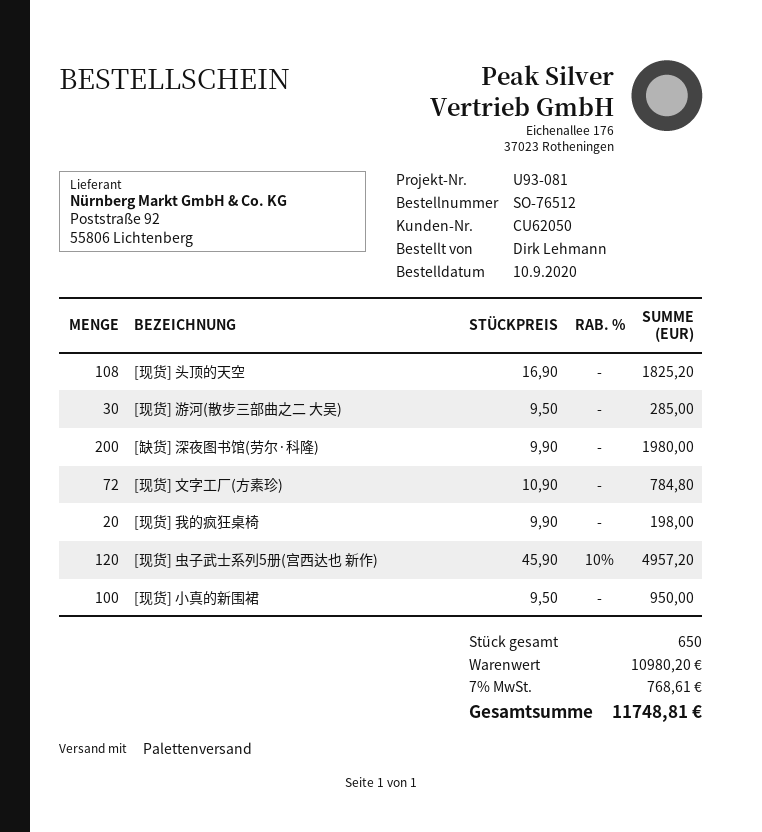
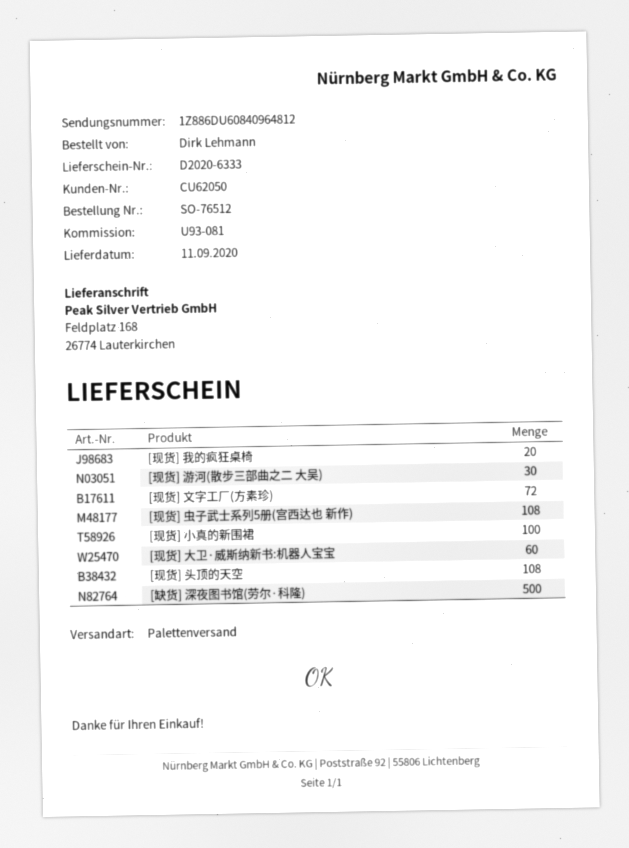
[缺货] 深夜图书馆(劳尔·科隆): 200 -> 500
[现货] 虫子武士系列5册(宫西达也 新作): 120 -> 108
[现货] 大卫·威斯纳新书:机器人宝宝: none -> 60

